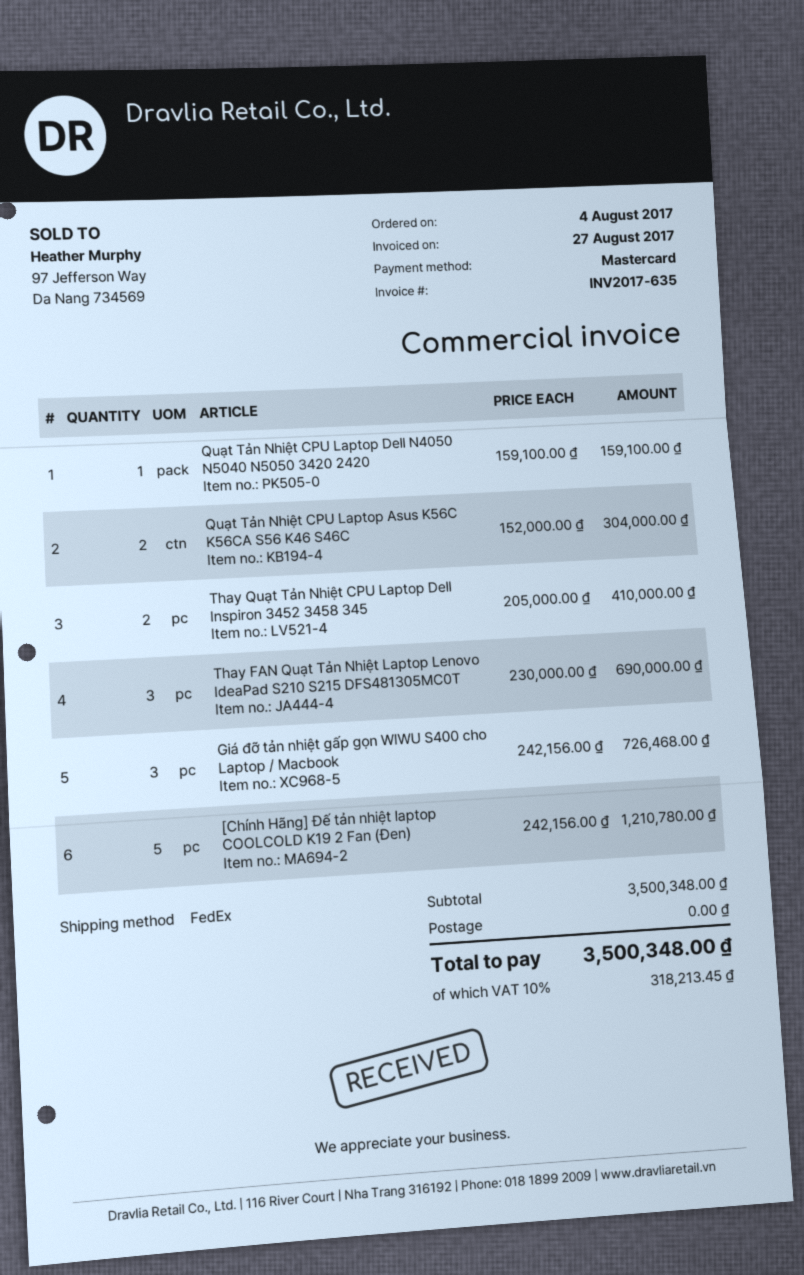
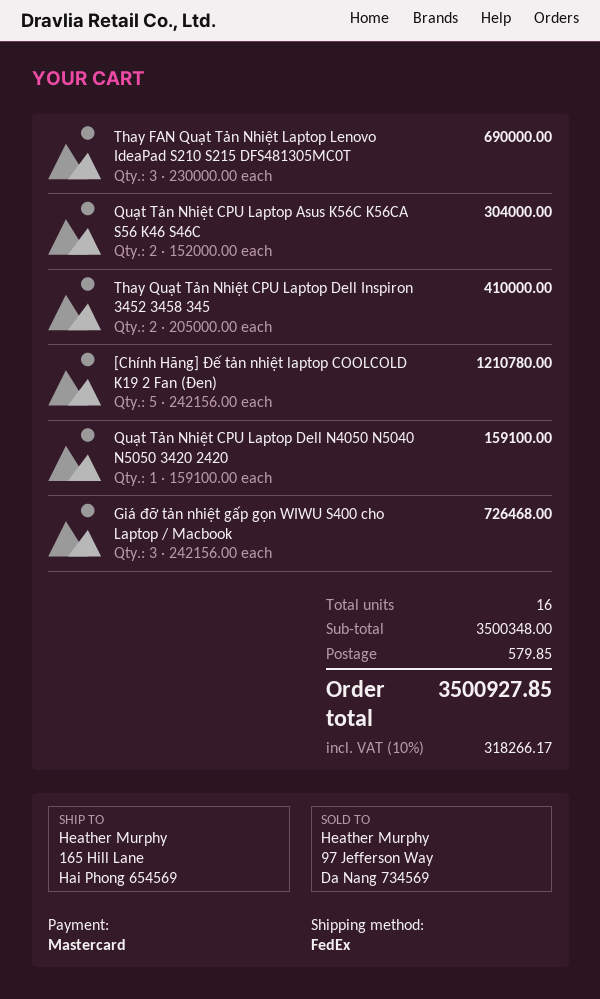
shipping: 0.00 -> 579.85
tax: 10% = 318213.45 -> 10% = 318266.17
total: 3500348.00 -> 3500927.85

